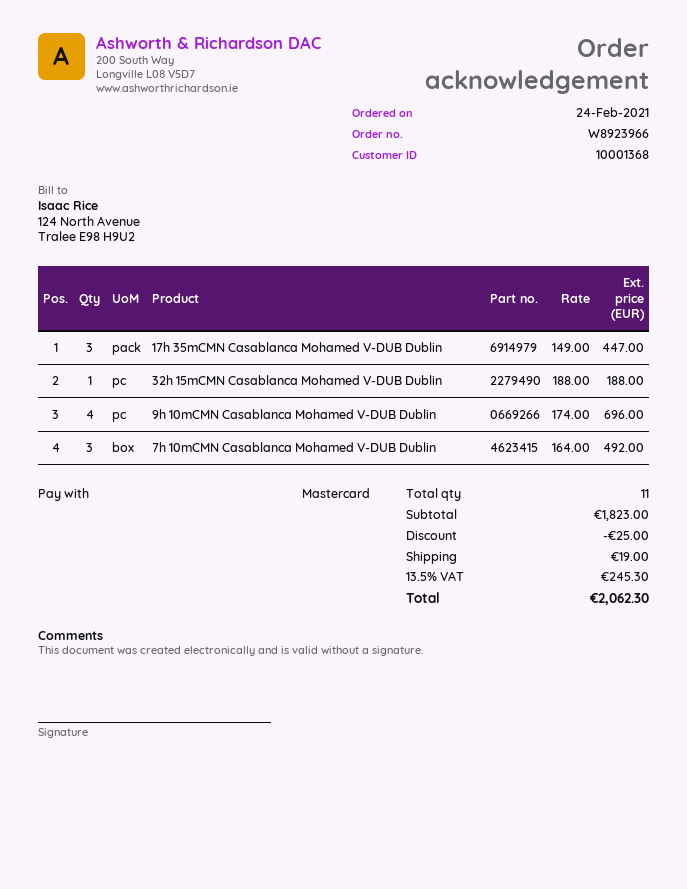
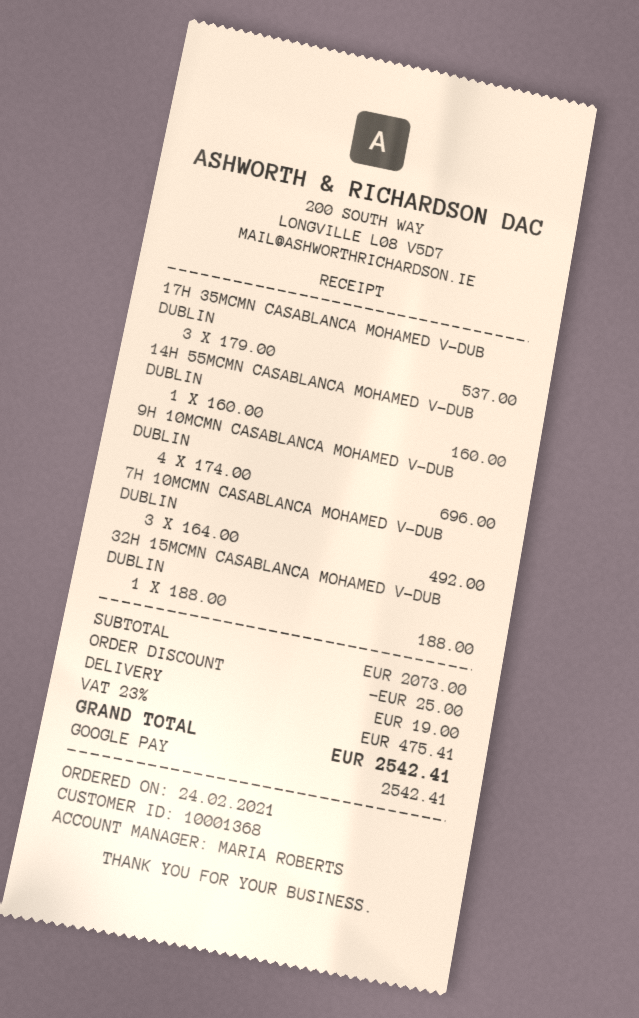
payment method: Mastercard -> Google Pay
17h 35mCMN Casablanca Mohamed V-DUB Dublin: 3 x 149.00 = 447.00 -> 3 x 179.00 = 537.00
14H 55MCMN CASABLANCA MOHAMED V-DUB DUBLIN: none -> 1 x 160.00 = 160.00
subtotal: 1823.00 -> 2073.00
tax: 13.5% = 245.30 -> 23% = 475.41
total: 2062.30 -> 2542.41

